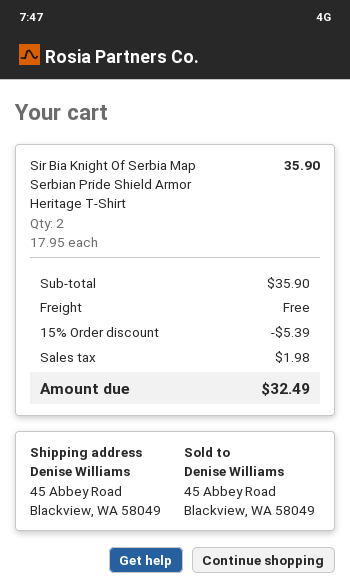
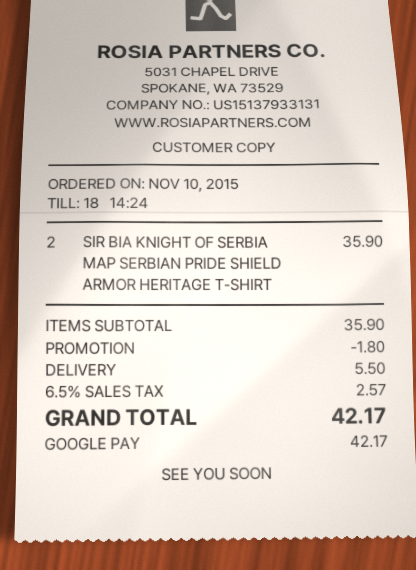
discount: 5.39 -> 1.80
shipping: 0.00 -> 5.50
tax: 1.98 -> 2.57
total: 32.49 -> 42.17

